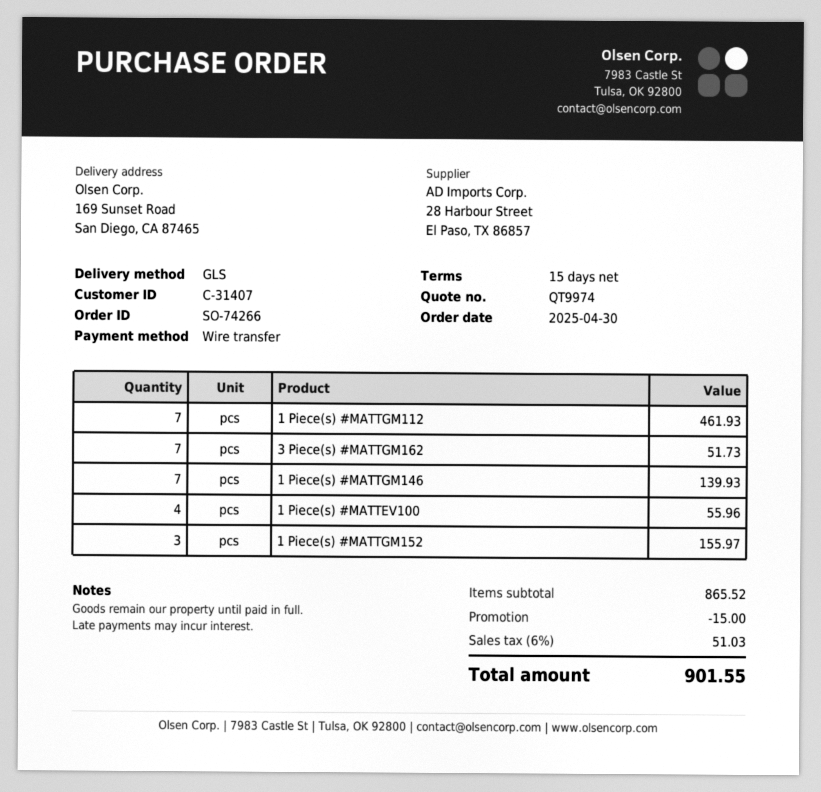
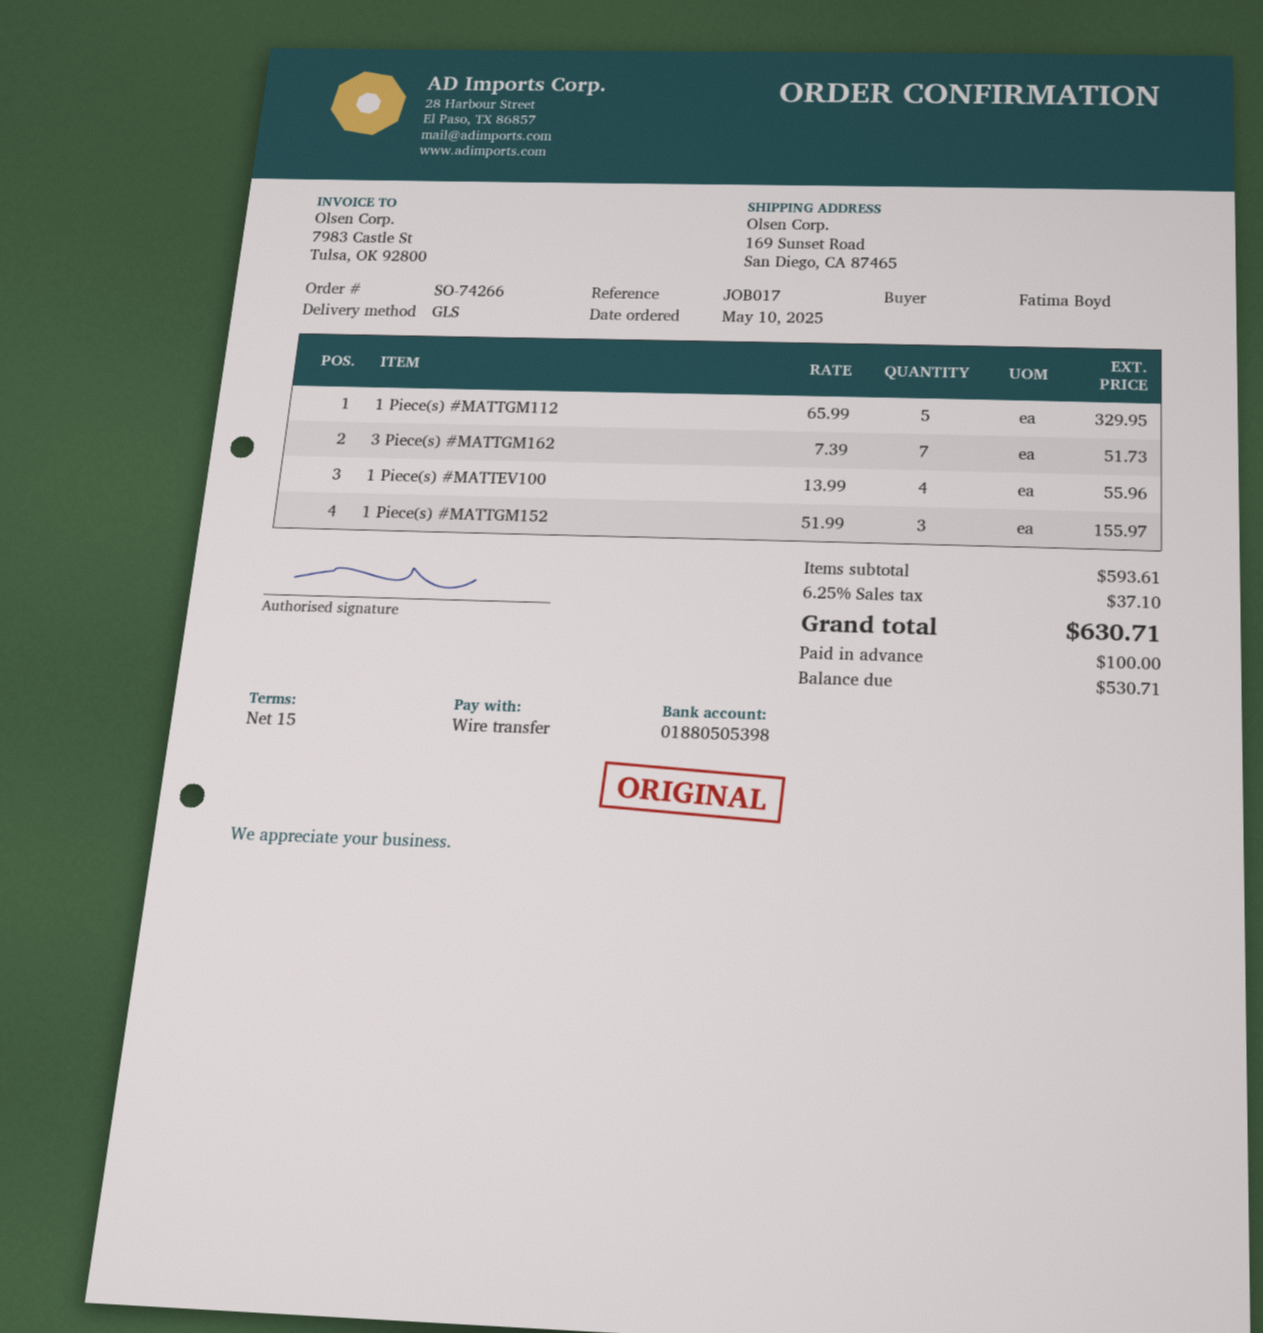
order date: 2025-04-30 -> 2025-05-10
1 Piece(s) #MATTGM112: 7 for 461.93 -> 5 for 329.95
1 Piece(s) #MATTGM146: 7 for 139.93 -> none
subtotal: 865.52 -> 593.61
discount: 15.00 -> none
tax: 6% = 51.03 -> 6.25% = 37.10
total: 901.55 -> 630.71

